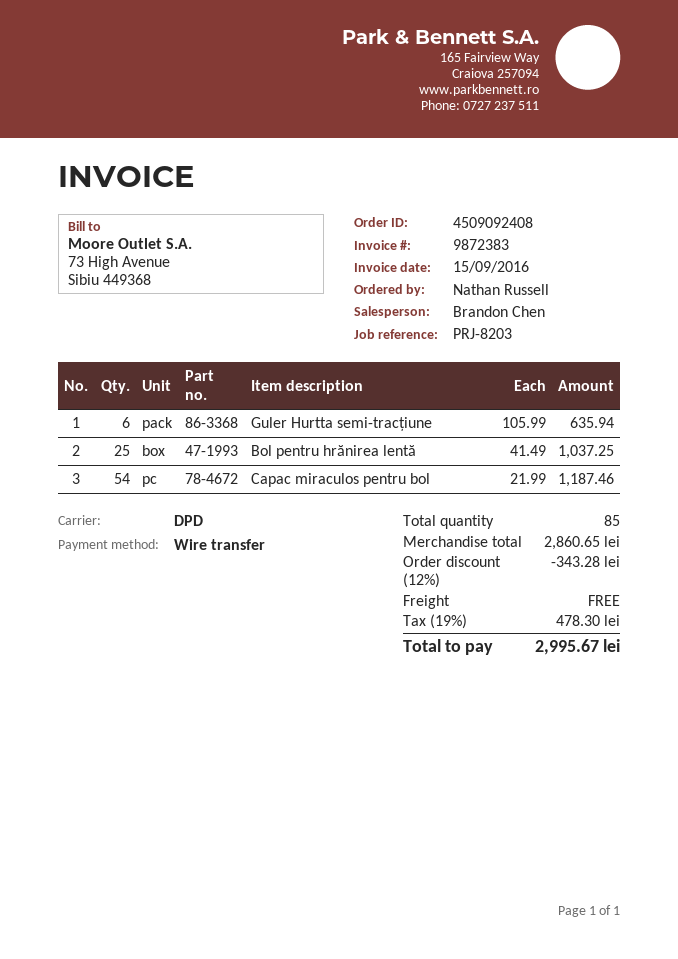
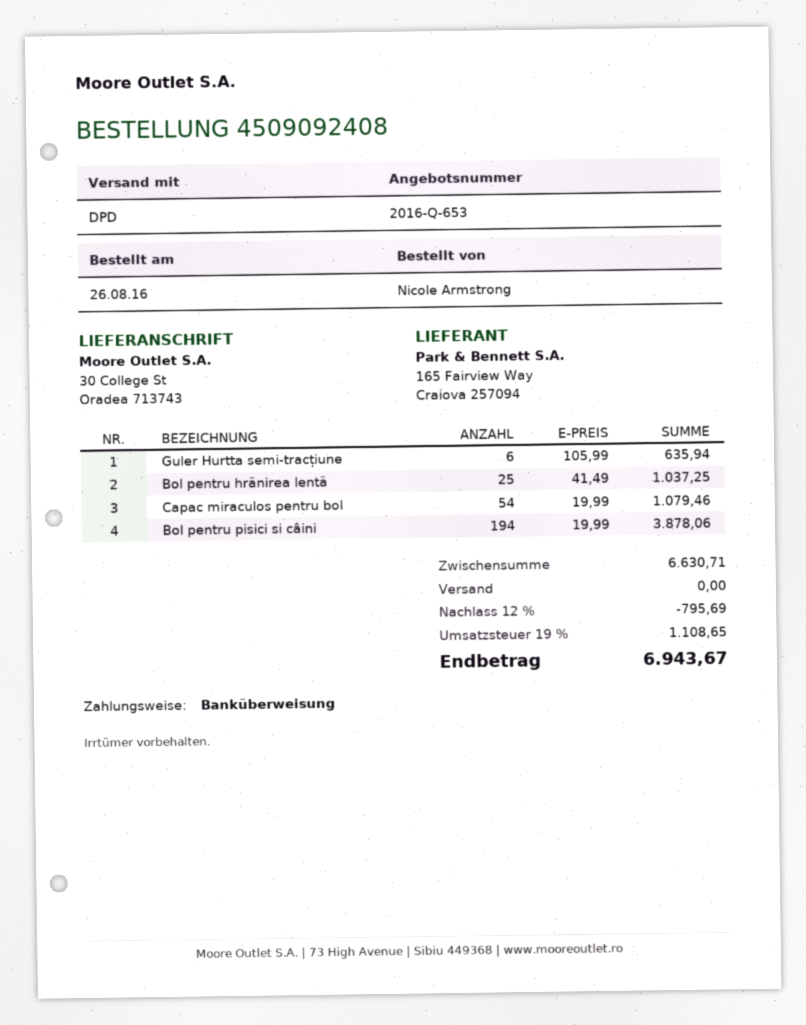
ordered by: Nathan Russell -> Nicole Armstrong
Capac miraculos pentru bol: 54 x 21.99 = 1187.46 -> 54 x 19.99 = 1079.46
Bol pentru pisici si câini: none -> 194 x 19.99 = 3878.06
subtotal: 2860.65 -> 6630.71
discount: 12% = 343.28 -> 12% = 795.69
tax: 19% = 478.30 -> 19% = 1108.65
total: 2995.67 -> 6943.67

